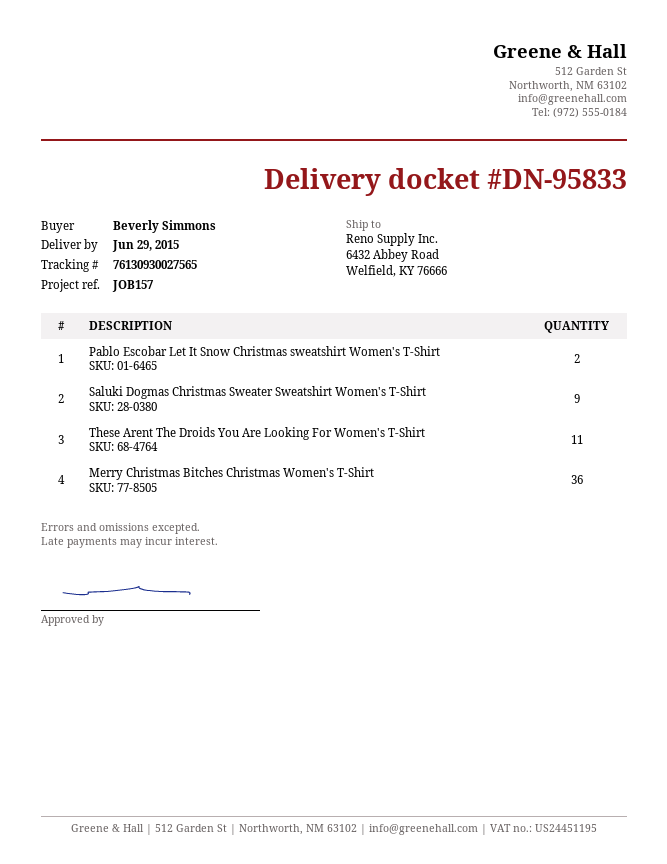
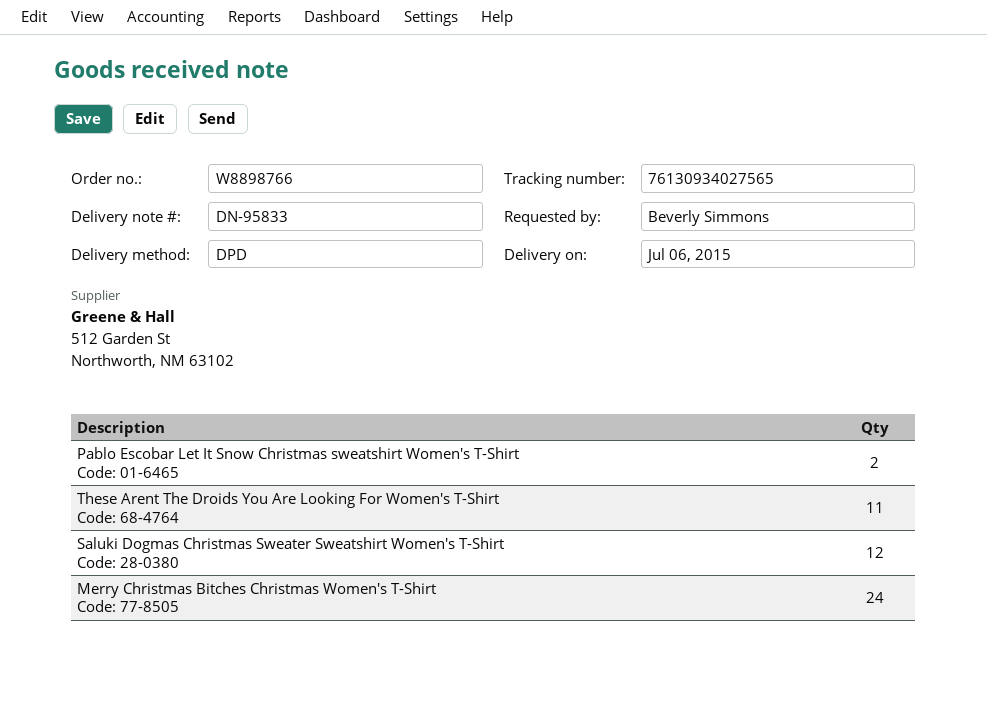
delivery date: 2015-06-29 -> 2015-07-06
tracking number: 76130930027565 -> 76130934027565
Saluki Dogmas Christmas Sweater Sweatshirt Women's T-Shirt: 9 -> 12
Merry Christmas Bitches Christmas Women's T-Shirt: 36 -> 24

